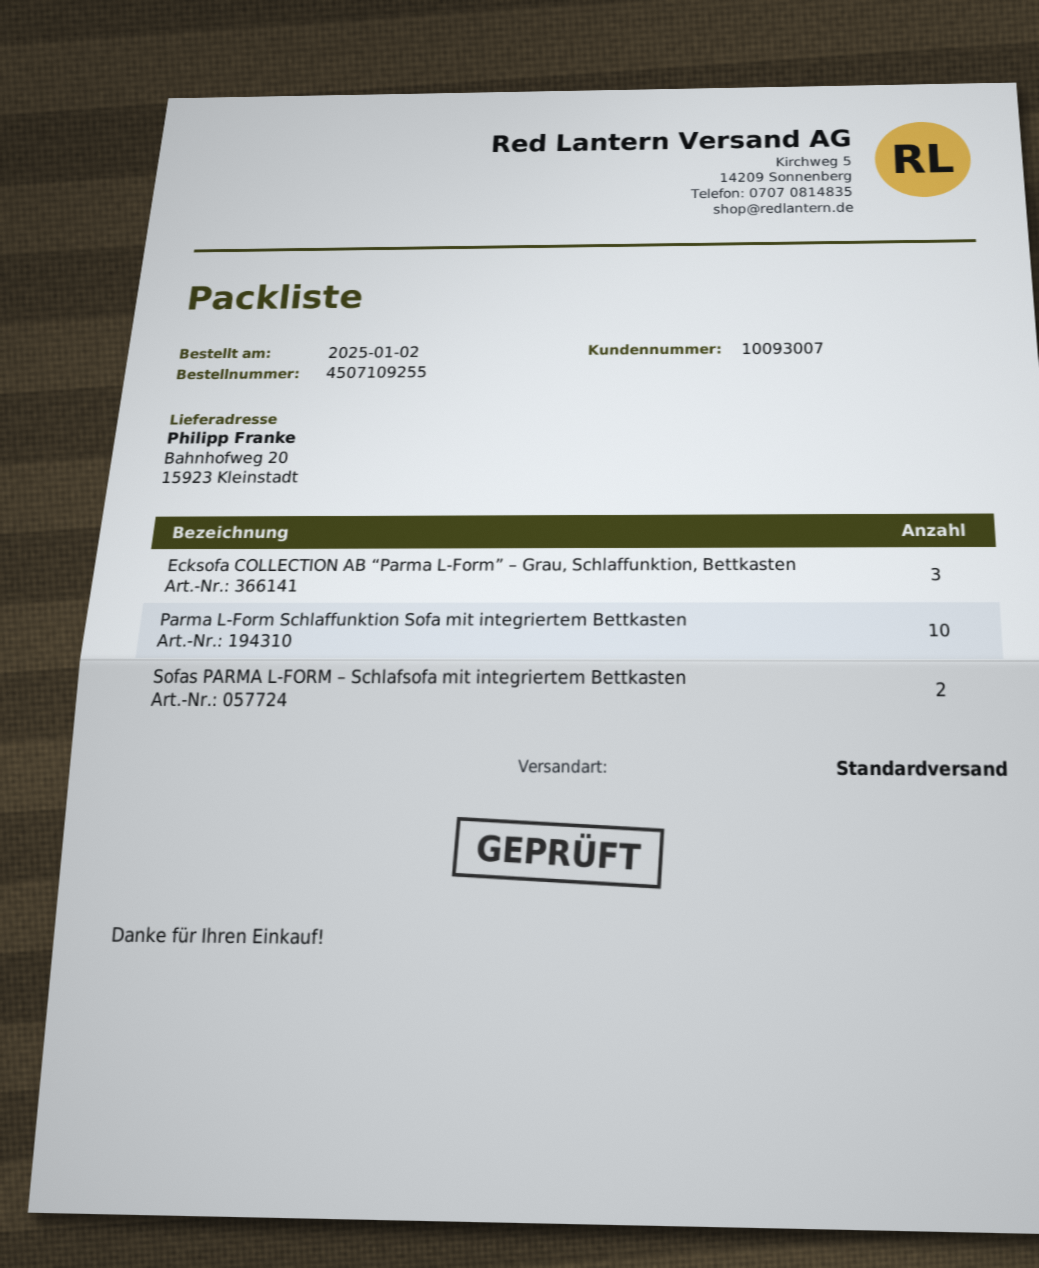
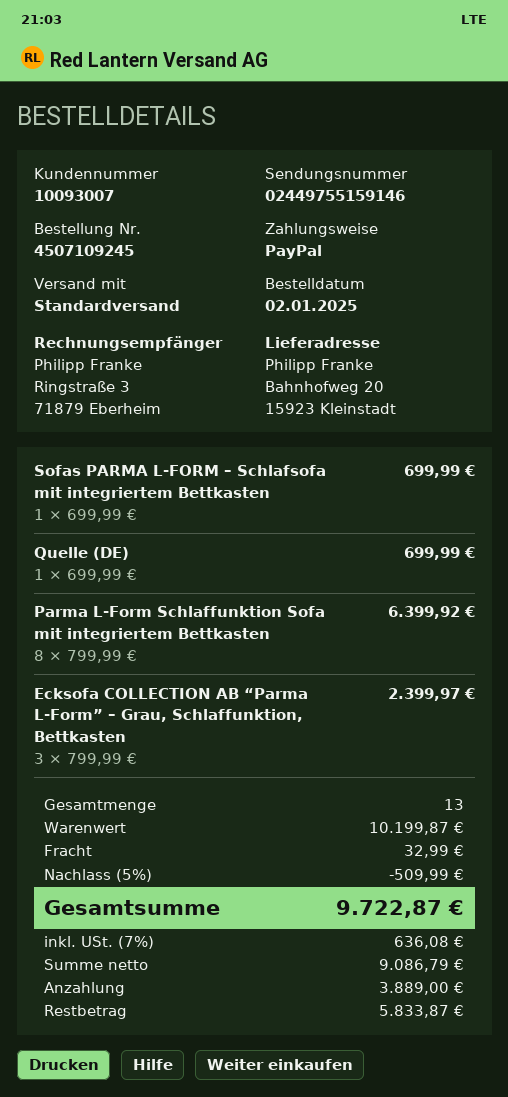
order number: 4507109255 -> 4507109245
Parma L‑Form Schlaffunktion Sofa mit integriertem Bettkasten: 10 -> 8
Sofas PARMA L‑FORM – Schlafsofa mit integriertem Bettkasten: 2 -> 1
Quelle (DE): none -> 1

